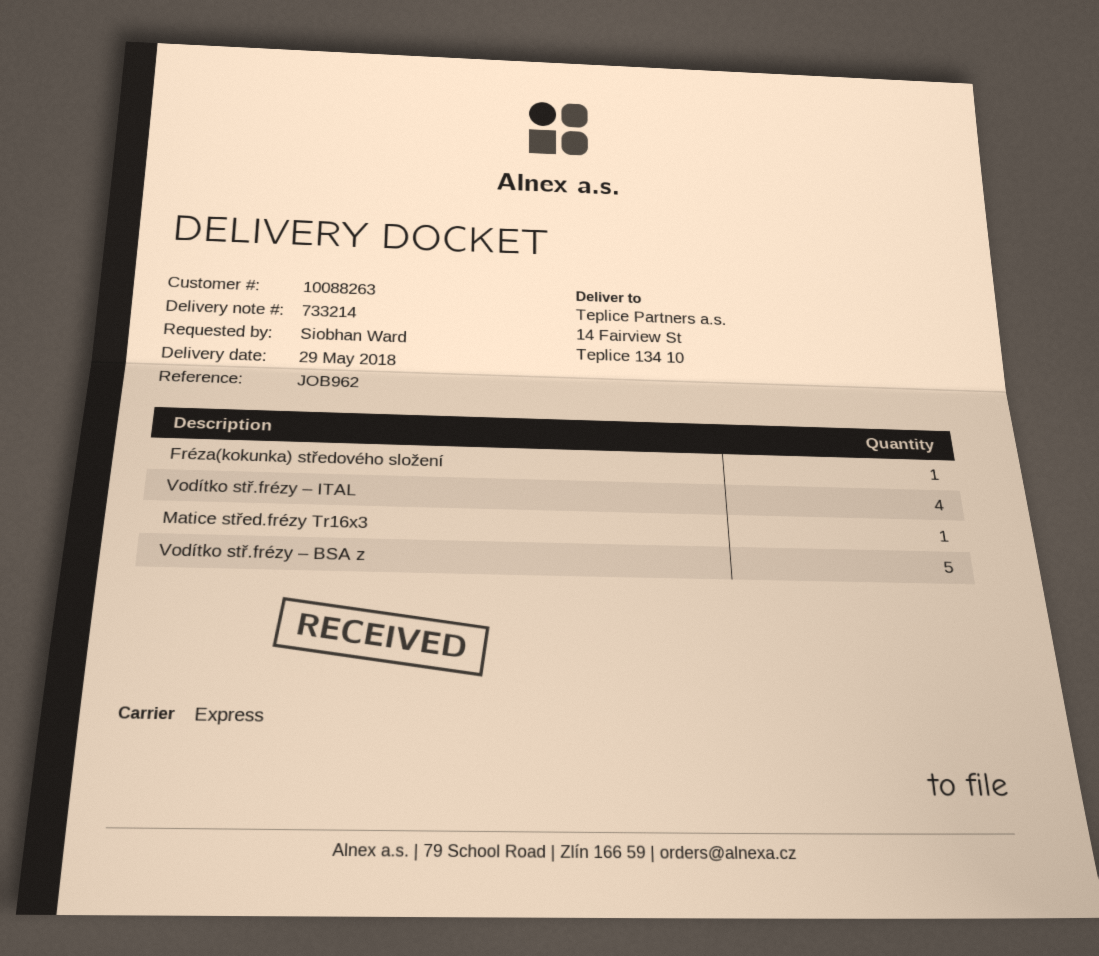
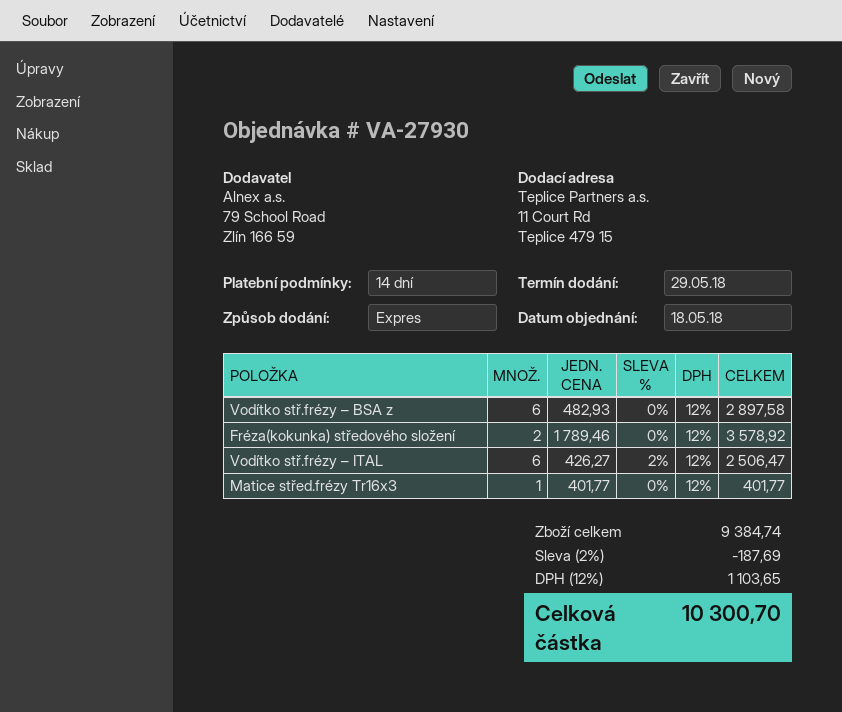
ship to: 14 Fairview St, Teplice 134 10 -> 11 Court Rd, Teplice 479 15
Fréza(kokunka) středového složení: 1 -> 2
Vodítko stř.frézy – ITAL: 4 -> 6
Vodítko stř.frézy – BSA z: 5 -> 6

